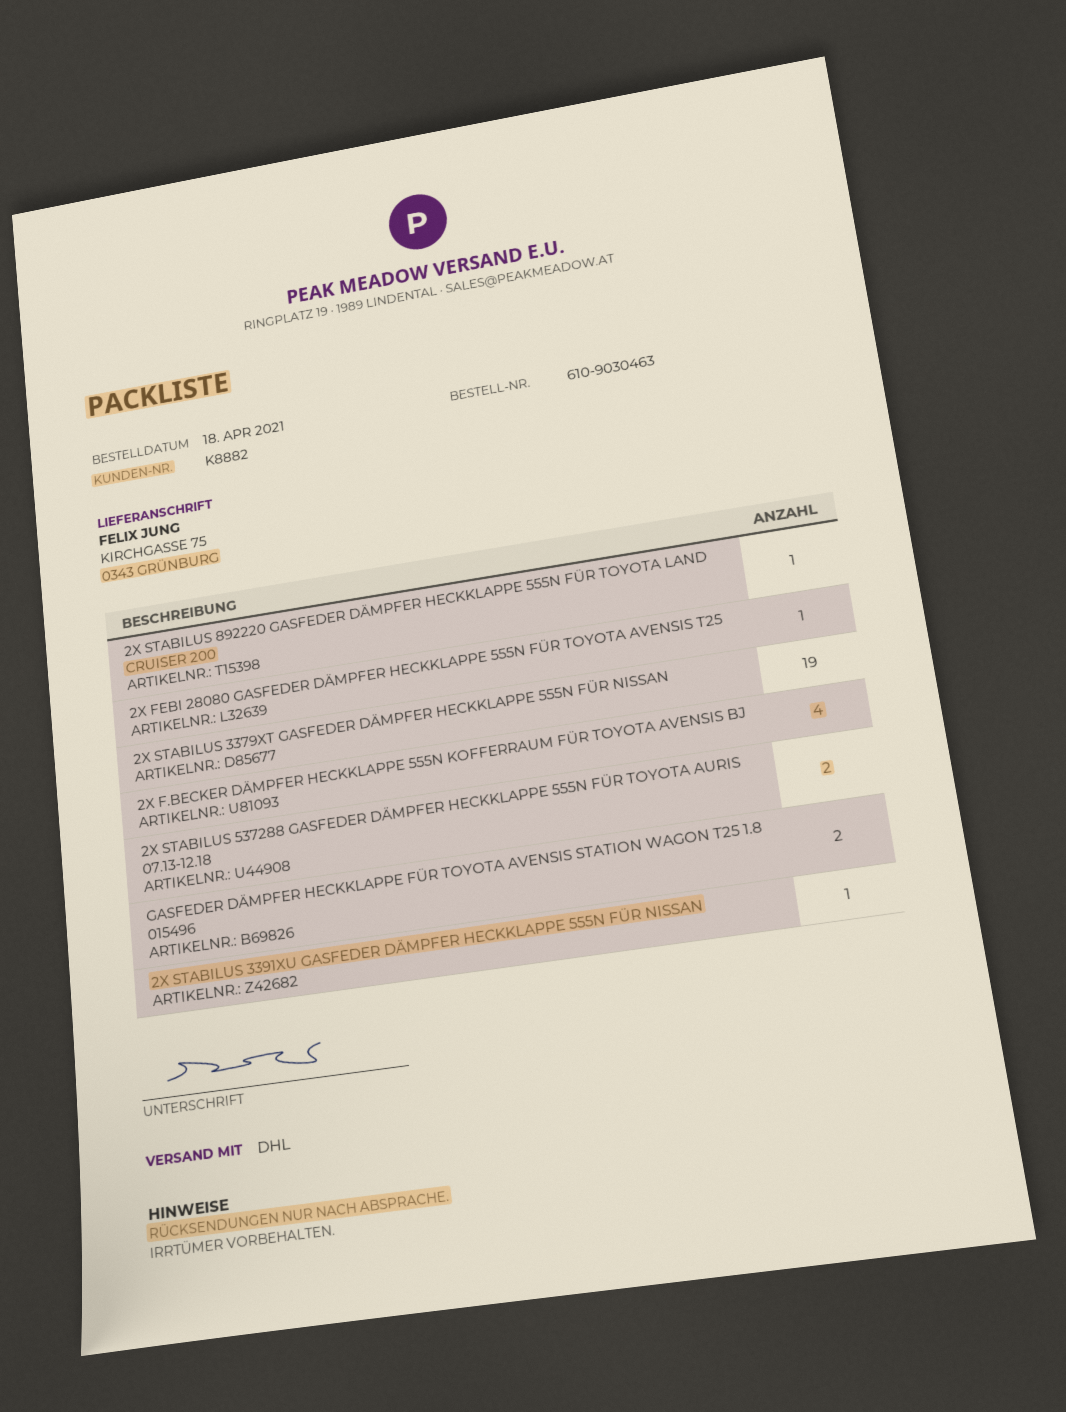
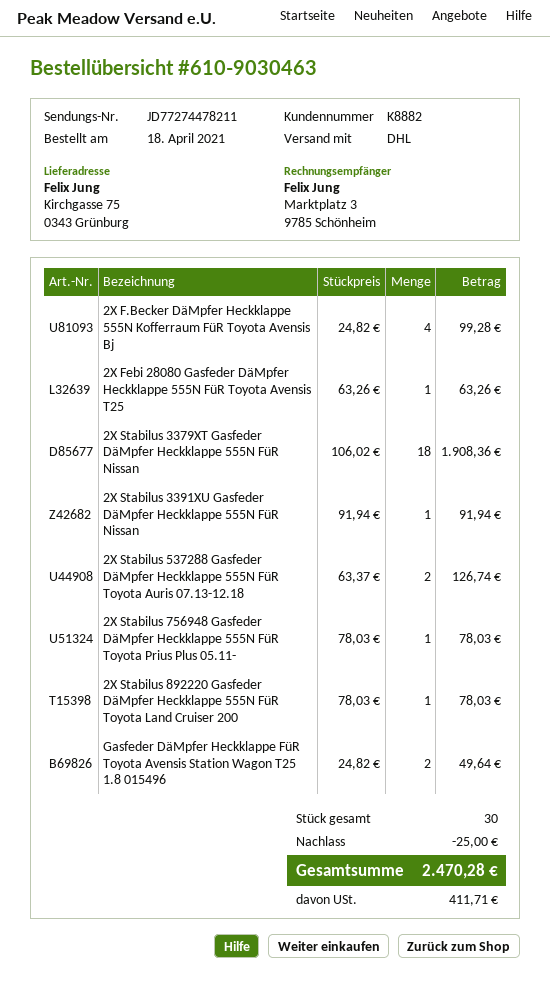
2X STABILUS 3379XT GASFEDER DÄMPFER HECKKLAPPE 555N FÜR NISSAN: 19 -> 18
2X Stabilus 756948 Gasfeder DäMpfer Heckklappe 555N FüR Toyota Prius Plus 05.11-: none -> 1

